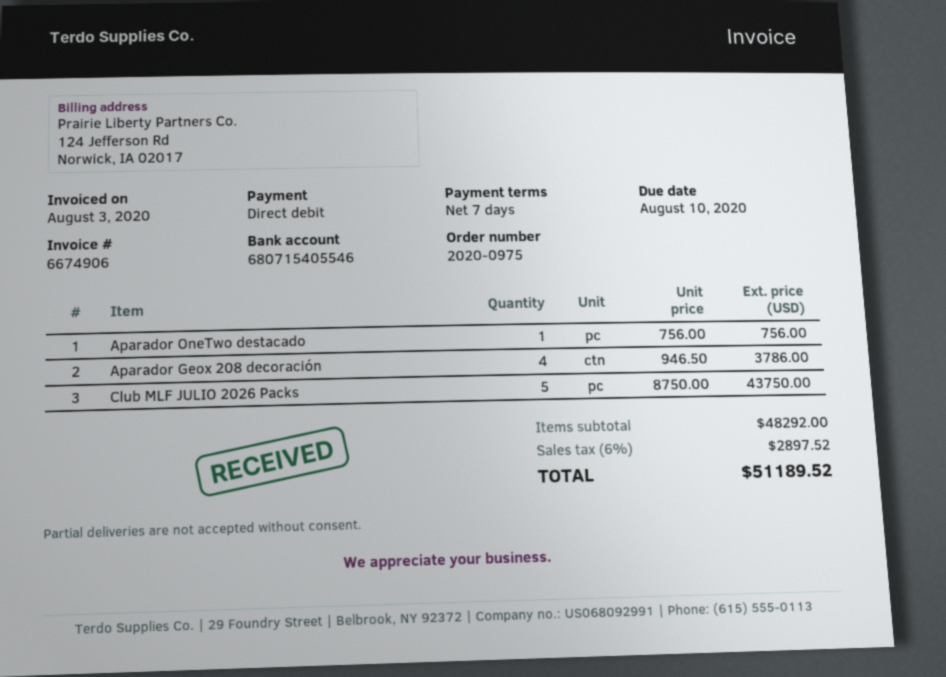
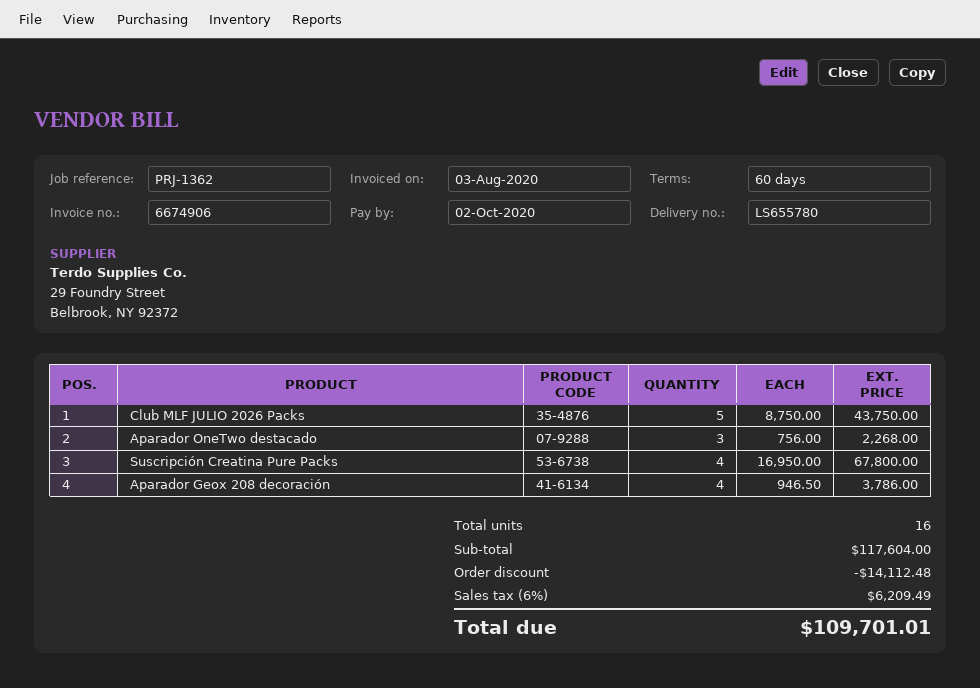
payment terms: 7 days -> 60 days
due date: 2020-08-10 -> 2020-10-02
Aparador OneTwo destacado: 1 x 756.00 = 756.00 -> 3 x 756.00 = 2268.00
Suscripción Creatina Pure Packs: none -> 4 x 16950.00 = 67800.00
subtotal: 48292.00 -> 117604.00
discount: none -> 14112.48
tax: 6% = 2897.52 -> 6% = 6209.49
total: 51189.52 -> 109701.01

